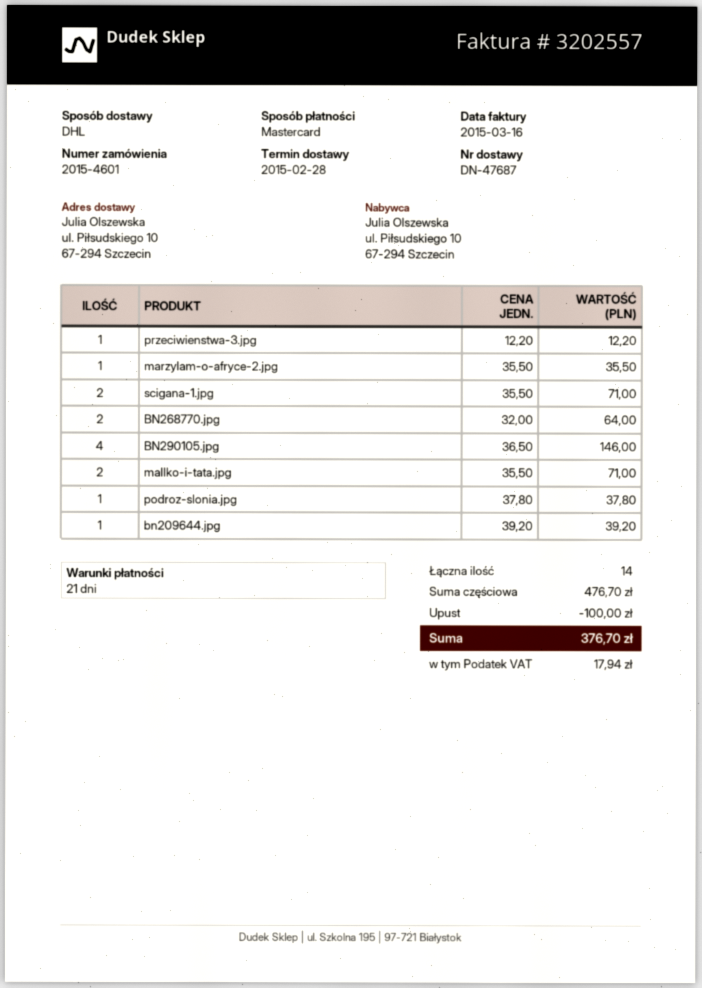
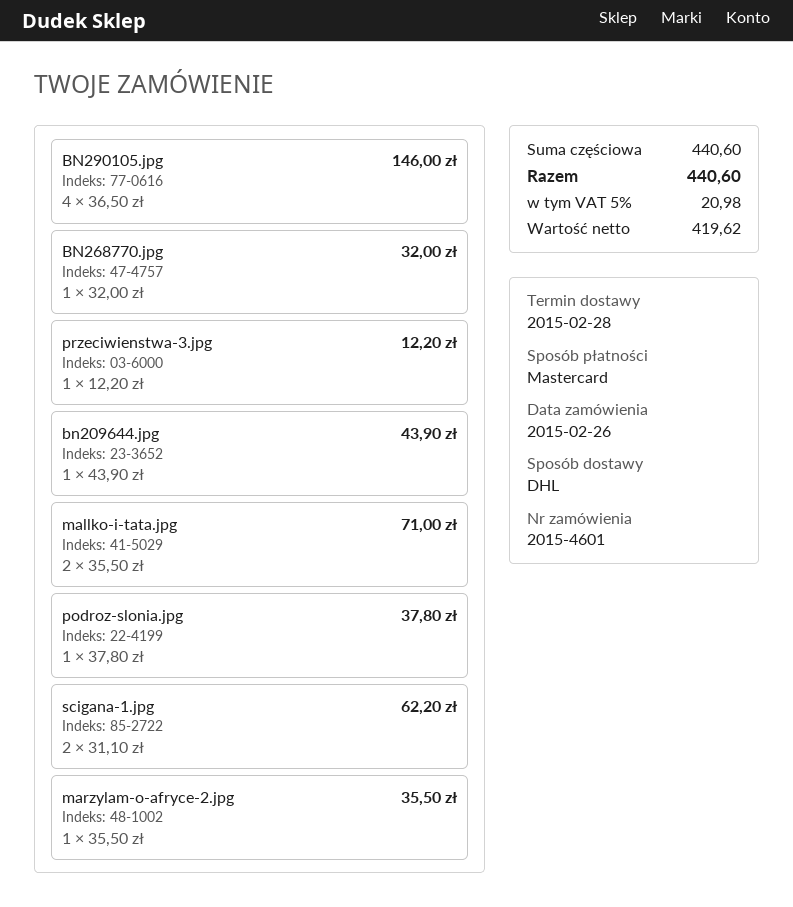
scigana-1.jpg: 2 x 35.50 = 71.00 -> 2 x 31.10 = 62.20
BN268770.jpg: 2 x 32.00 = 64.00 -> 1 x 32.00 = 32.00
bn209644.jpg: 1 x 39.20 = 39.20 -> 1 x 43.90 = 43.90
subtotal: 476.70 -> 440.60
discount: 100.00 -> none
tax: 17.94 -> 20.98
total: 376.70 -> 440.60

